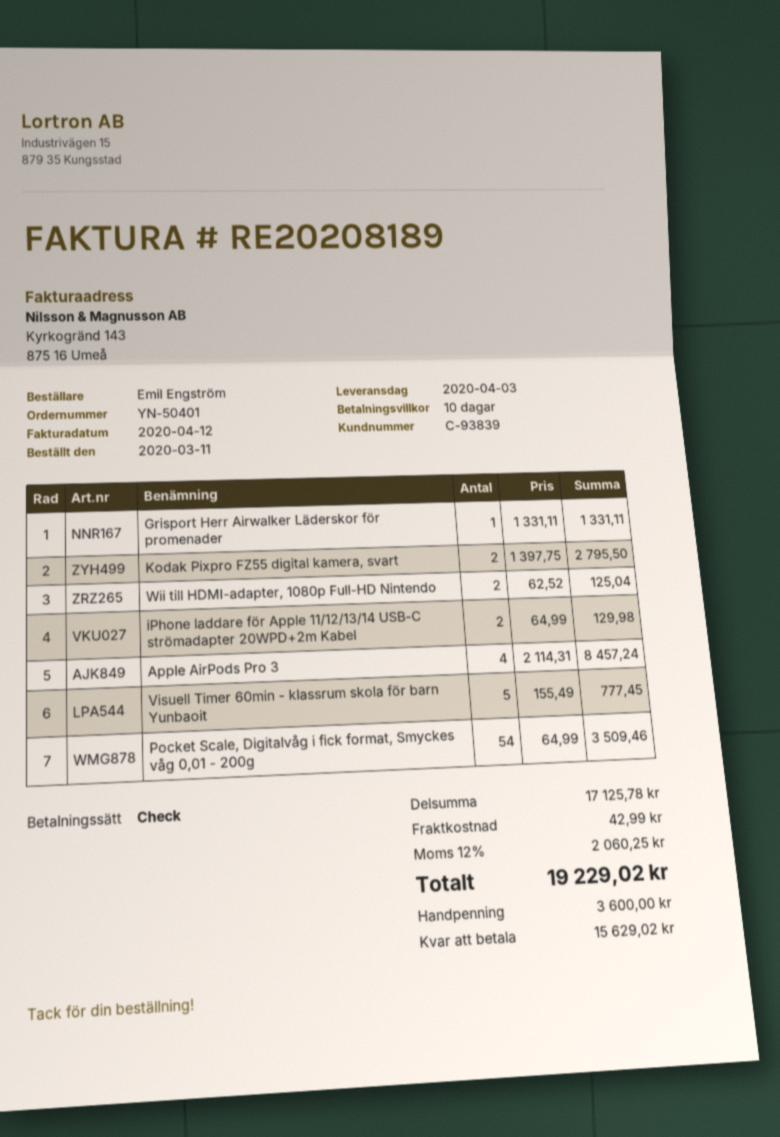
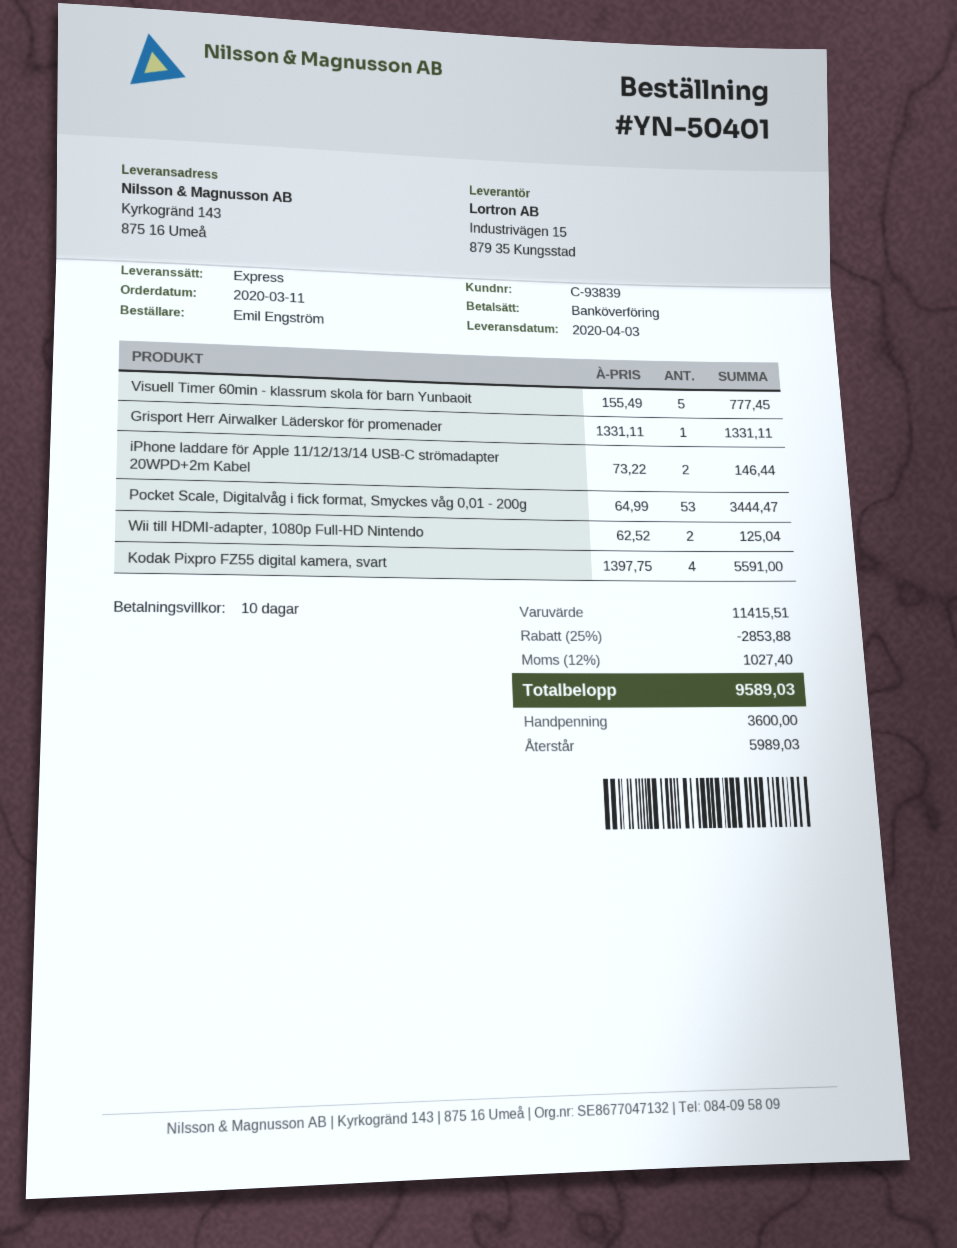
payment method: cheque -> bank transfer
Kodak Pixpro FZ55 digital kamera, svart: 2 x 1397.75 = 2795.50 -> 4 x 1397.75 = 5591.00
iPhone laddare för Apple 11/12/13/14 USB-C strömadapter 20WPD+2m Kabel: 2 x 64.99 = 129.98 -> 2 x 73.22 = 146.44
Apple AirPods Pro 3: 4 x 2114.31 = 8457.24 -> none
Pocket Scale, Digitalvåg i fick format, Smyckes våg 0,01 - 200g: 54 x 64.99 = 3509.46 -> 53 x 64.99 = 3444.47
subtotal: 17125.78 -> 11415.51
discount: none -> 25% = 2853.88
shipping: 42.99 -> none
tax: 12% = 2060.25 -> 12% = 1027.40
total: 19229.02 -> 9589.03
balance: 15629.02 -> 5989.03

